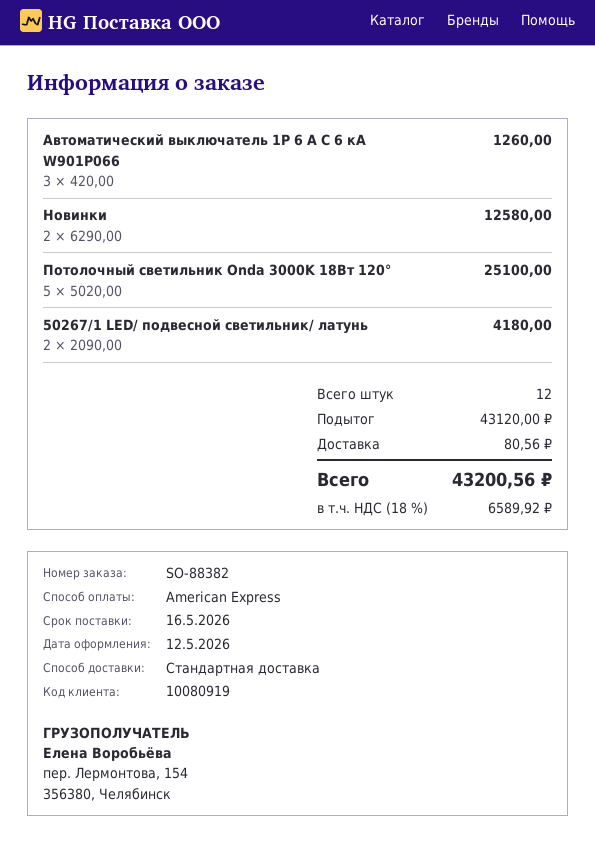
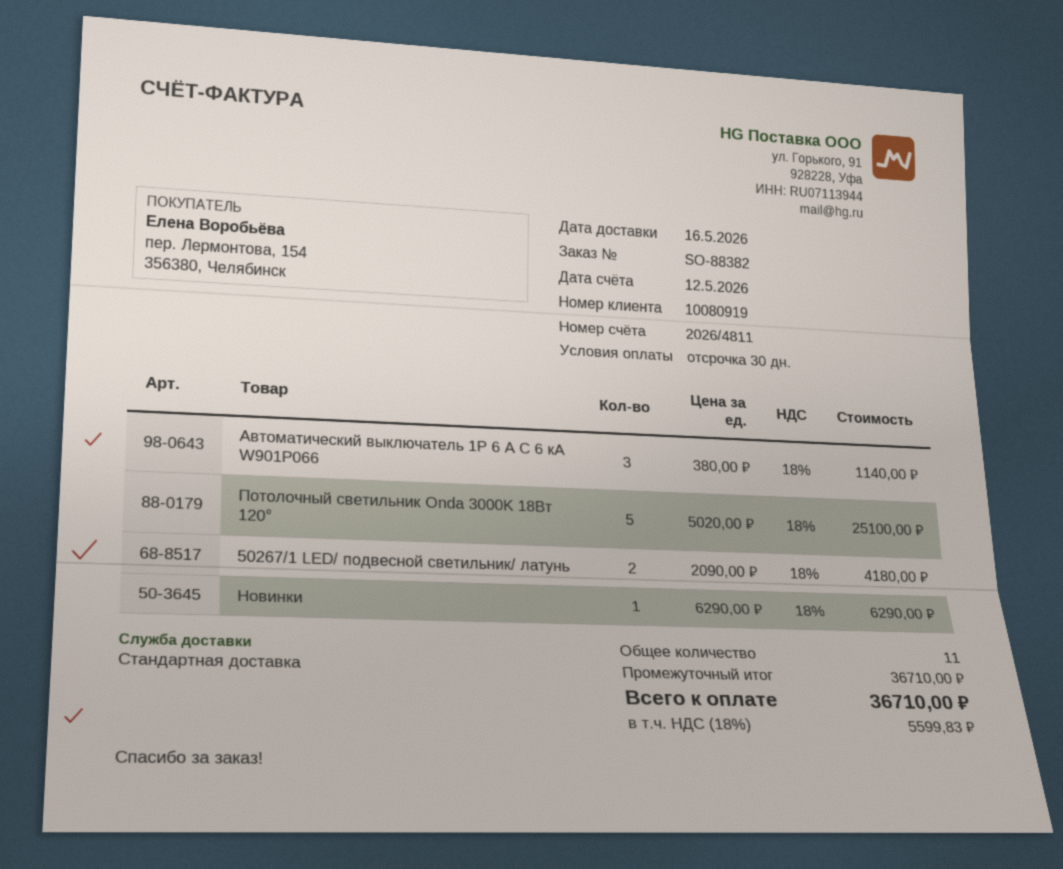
Автоматический выключатель 1P 6 A C 6 кА W901P066: 3 x 420.00 = 1260.00 -> 3 x 380.00 = 1140.00
Новинки: 2 x 6290.00 = 12580.00 -> 1 x 6290.00 = 6290.00
total quantity: 12 -> 11
subtotal: 43120.00 -> 36710.00
shipping: 80.56 -> none
tax: 18% = 6589.92 -> 18% = 5599.83
total: 43200.56 -> 36710.00

